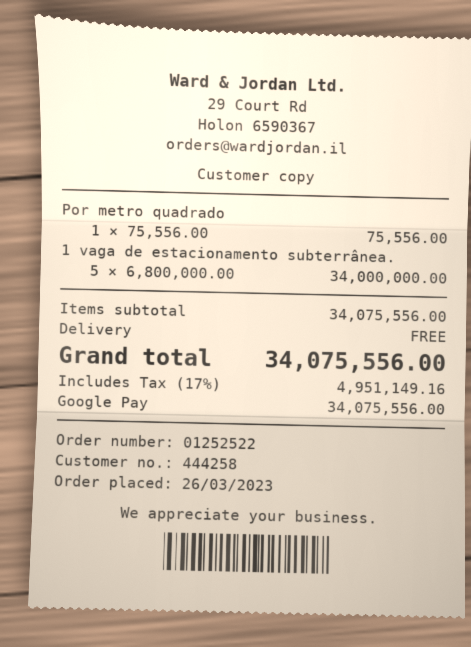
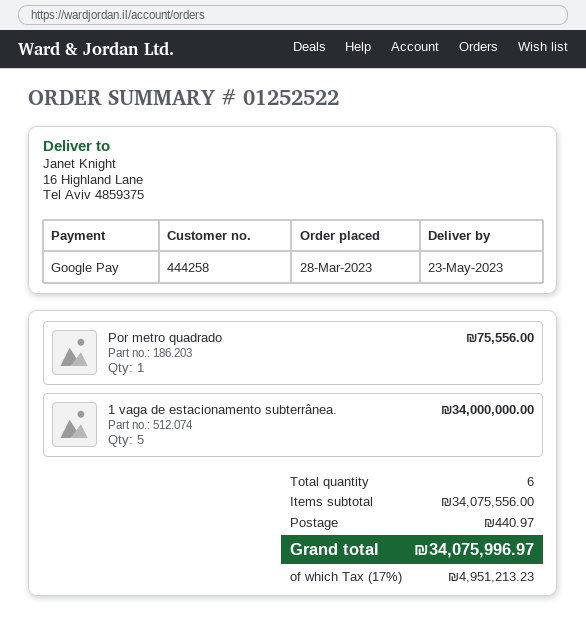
order date: 2023-03-26 -> 2023-03-28
shipping: 0.00 -> 440.97
tax: 17% = 4951149.16 -> 17% = 4951213.23
total: 34075556.00 -> 34075996.97

